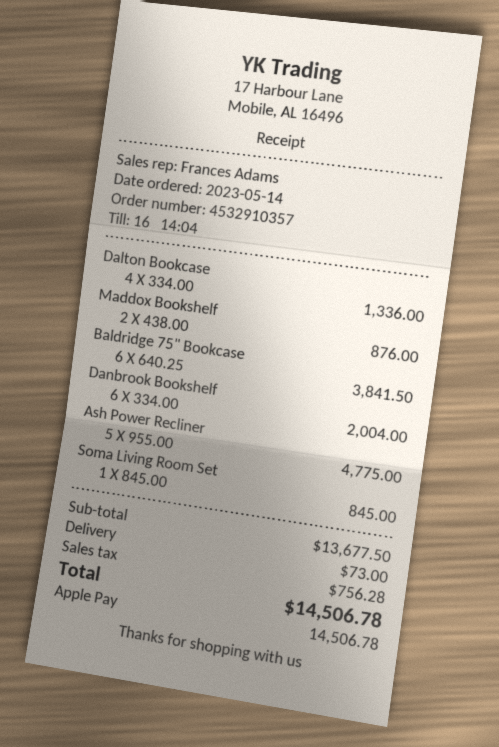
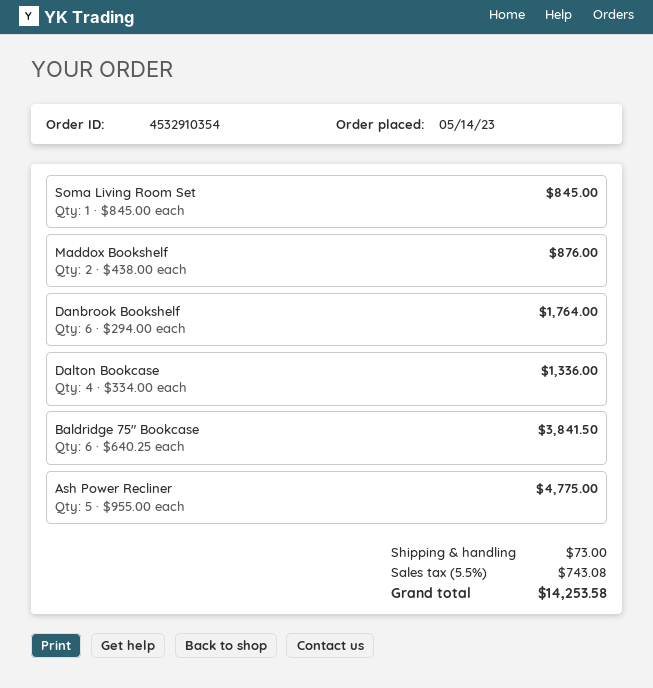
order number: 4532910357 -> 4532910354
Danbrook Bookshelf: 6 x 334.00 = 2004.00 -> 6 x 294.00 = 1764.00
tax: 756.28 -> 743.08
total: 14506.78 -> 14253.58

